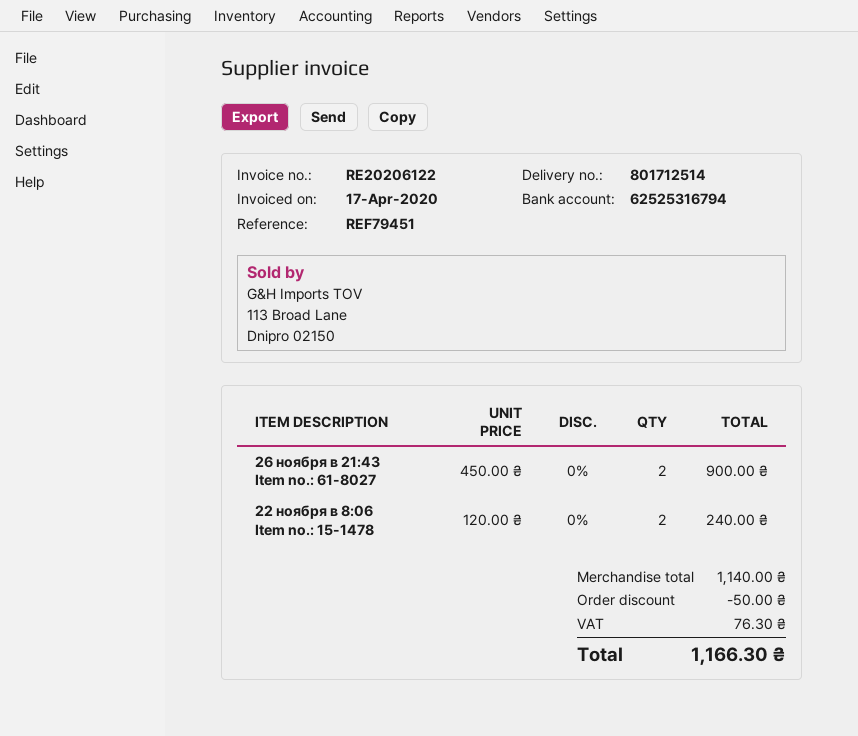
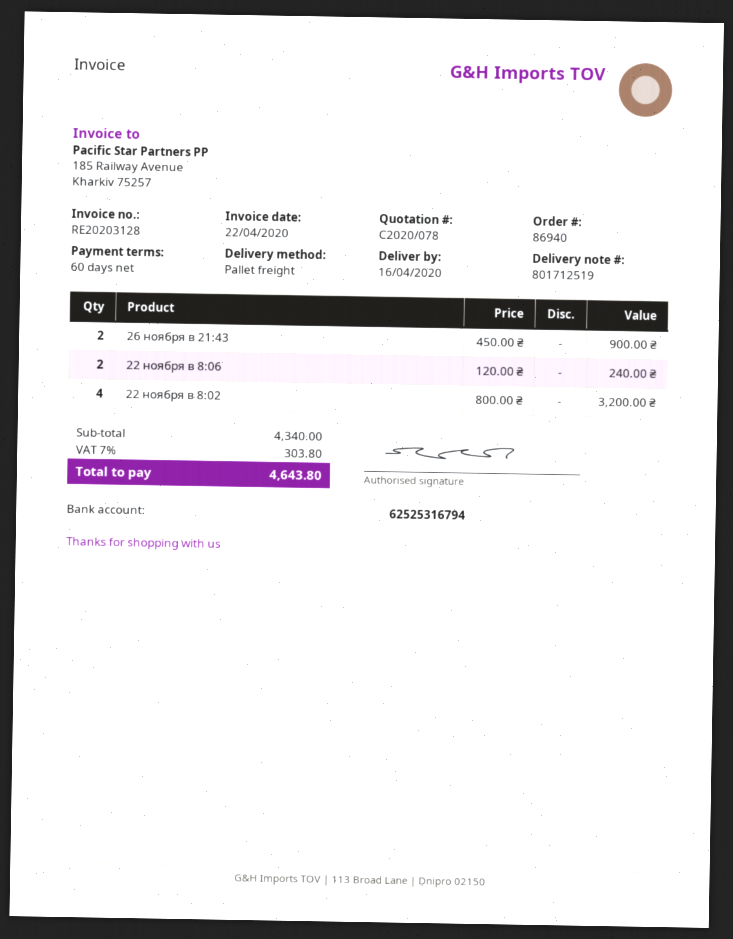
delivery note number: 801712514 -> 801712519
invoice number: RE20206122 -> RE20203128
invoice date: 2020-04-17 -> 2020-04-22
22 ноября в 8:02: none -> 4 x 800.00 = 3200.00
subtotal: 1140.00 -> 4340.00
discount: 50.00 -> none
tax: 76.30 -> 303.80
total: 1166.30 -> 4643.80

